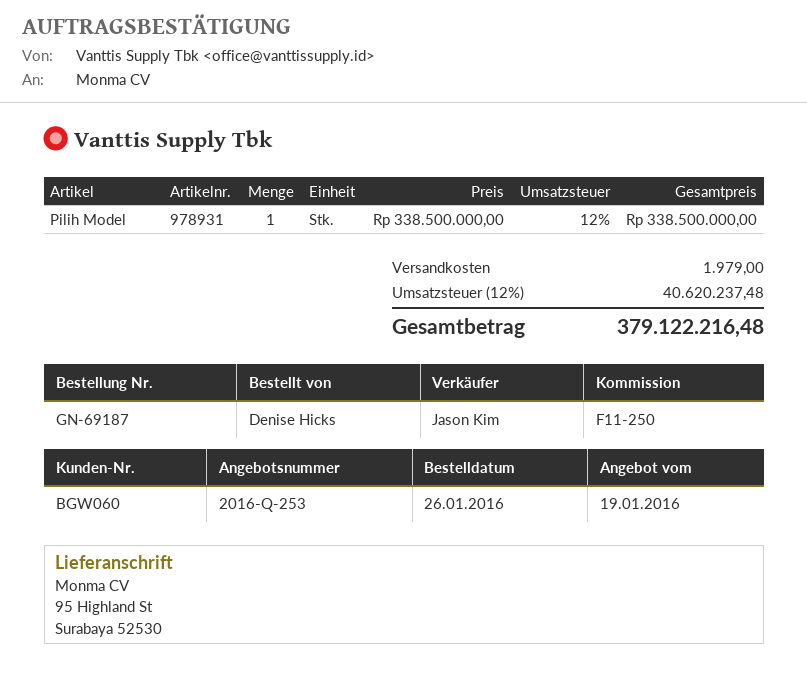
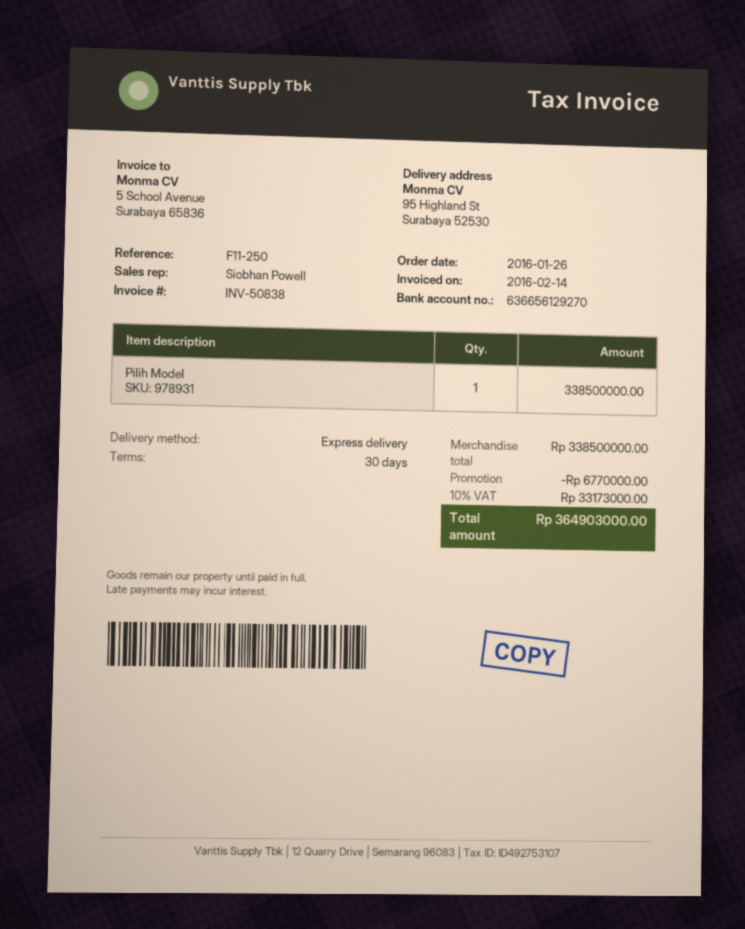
sales rep: Jason Kim -> Siobhan Powell
discount: none -> 6770000.00
shipping: 1979.00 -> none
tax: 12% = 40620237.48 -> 10% = 33173000.00
total: 379122216.48 -> 364903000.00

